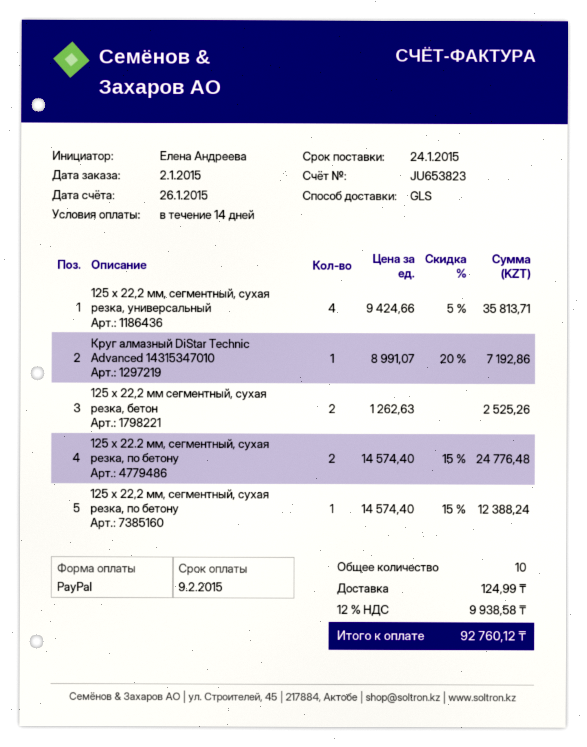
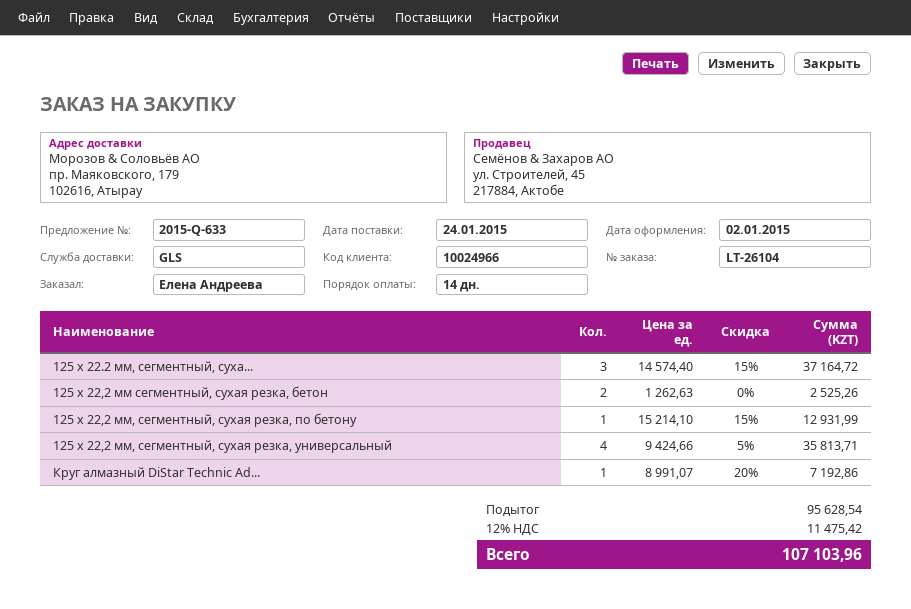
125 x 22.2 мм, сегментный, сухая резка, по бетону: 2 x 14574.40 - 15% = 24776.48 -> 3 x 14574.40 - 15% = 37164.72
125 х 22,2 мм, сегментный, сухая резка, по бетону: 1 x 14574.40 - 15% = 12388.24 -> 1 x 15214.10 - 15% = 12931.99
shipping: 124.99 -> none
tax: 12% = 9938.58 -> 12% = 11475.42
total: 92760.12 -> 107103.96

